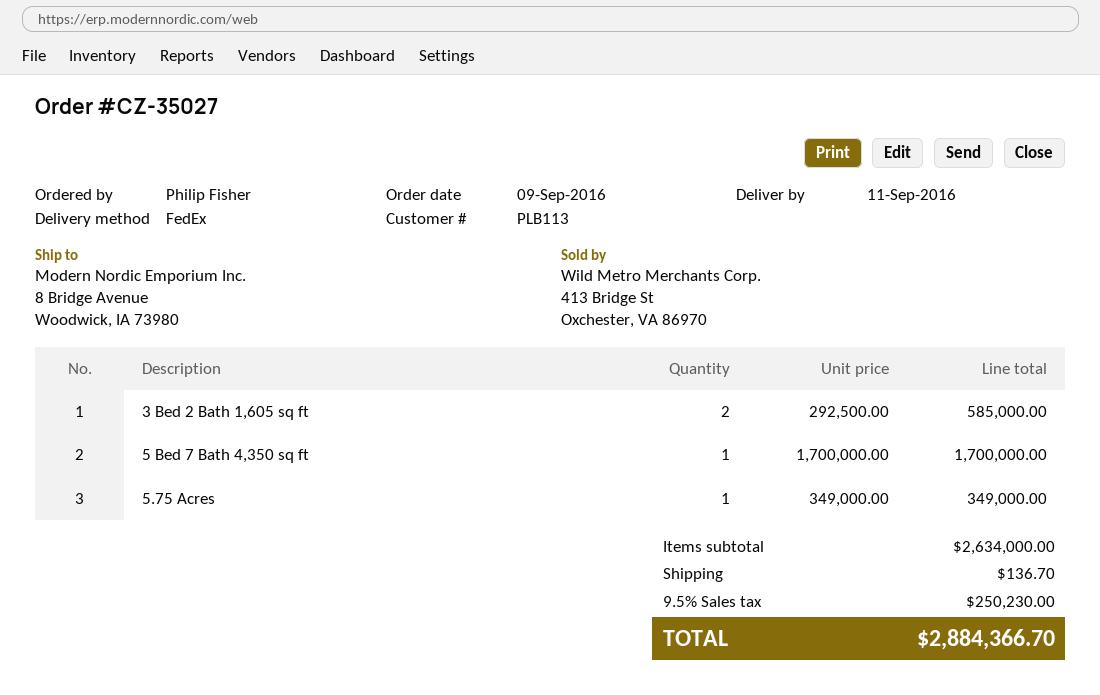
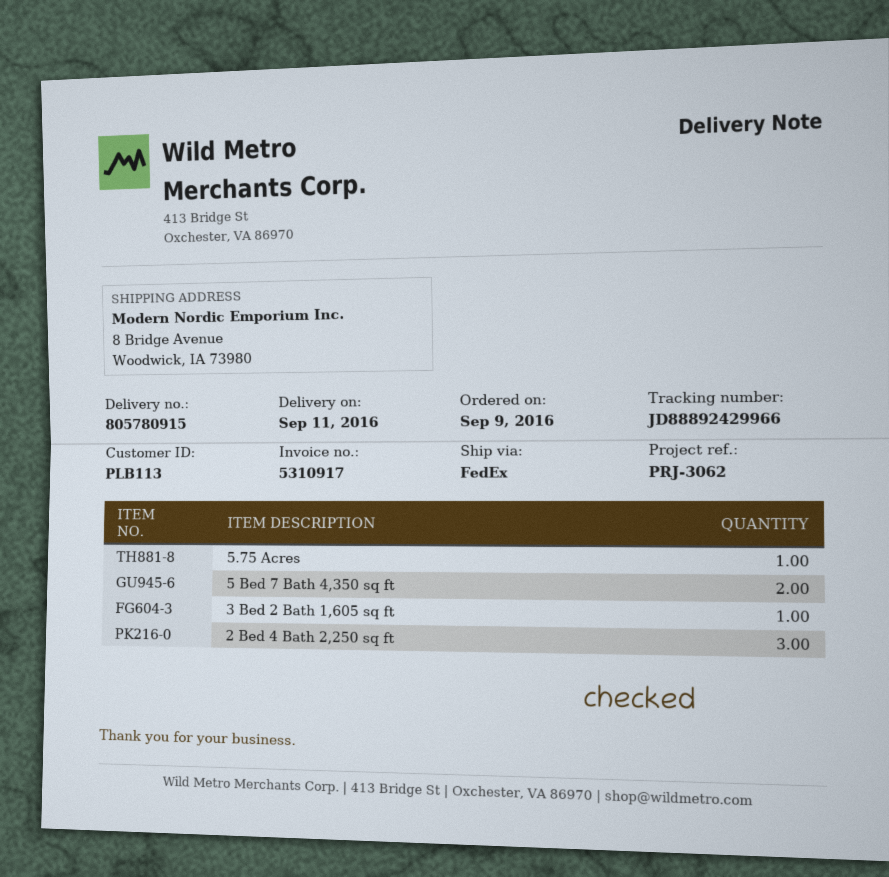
3 Bed 2 Bath 1,605 sq ft: 2 -> 1
5 Bed 7 Bath 4,350 sq ft: 1 -> 2
2 Bed 4 Bath 2,250 sq ft: none -> 3

